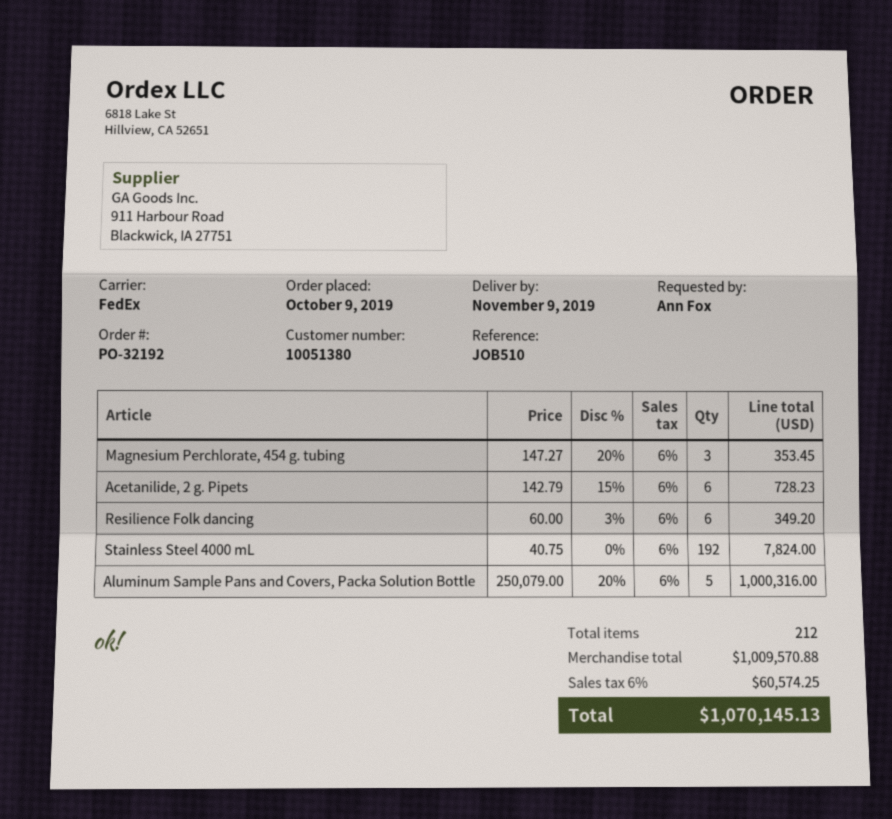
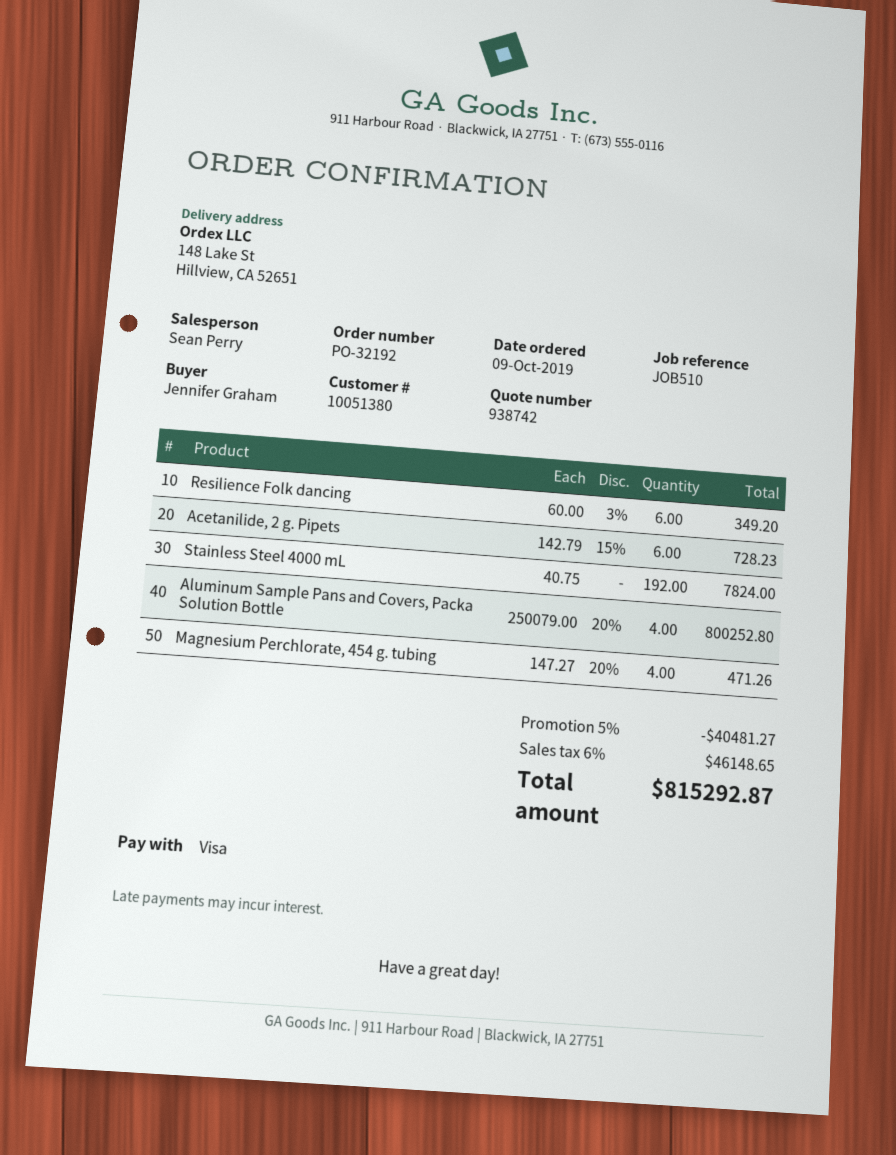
ordered by: Ann Fox -> Jennifer Graham
Magnesium Perchlorate, 454 g. tubing: 3 x 147.27 - 20% = 353.45 -> 4 x 147.27 - 20% = 471.26
Aluminum Sample Pans and Covers, Packa Solution Bottle: 5 x 250079.00 - 20% = 1000316.00 -> 4 x 250079.00 - 20% = 800252.80
discount: none -> 5% = 40481.27
tax: 6% = 60574.25 -> 6% = 46148.65
total: 1070145.13 -> 815292.87

